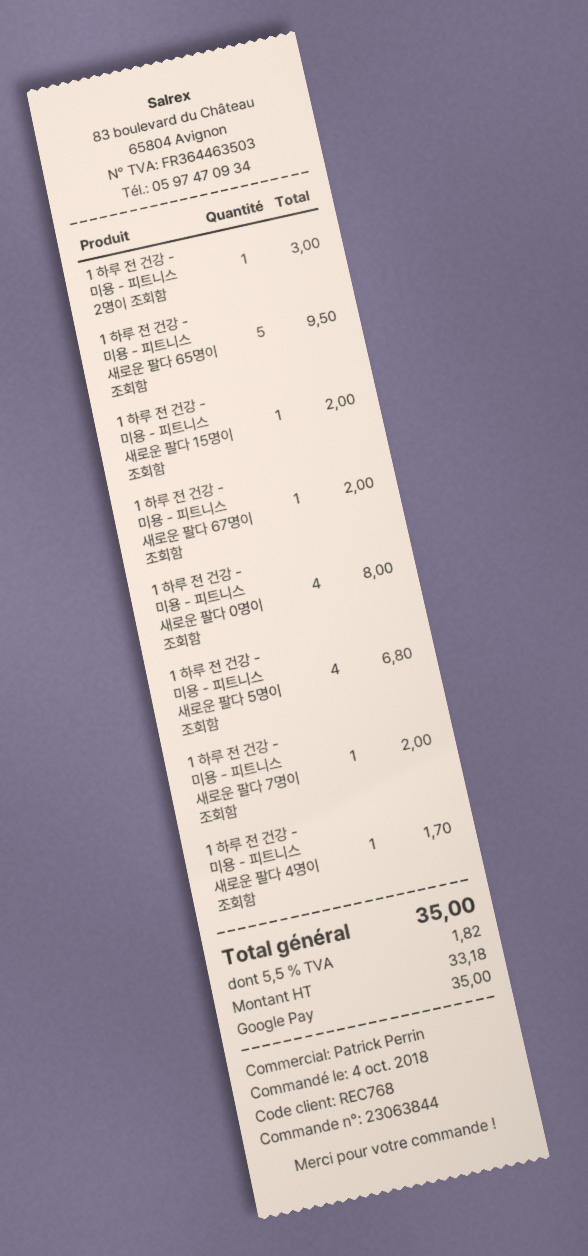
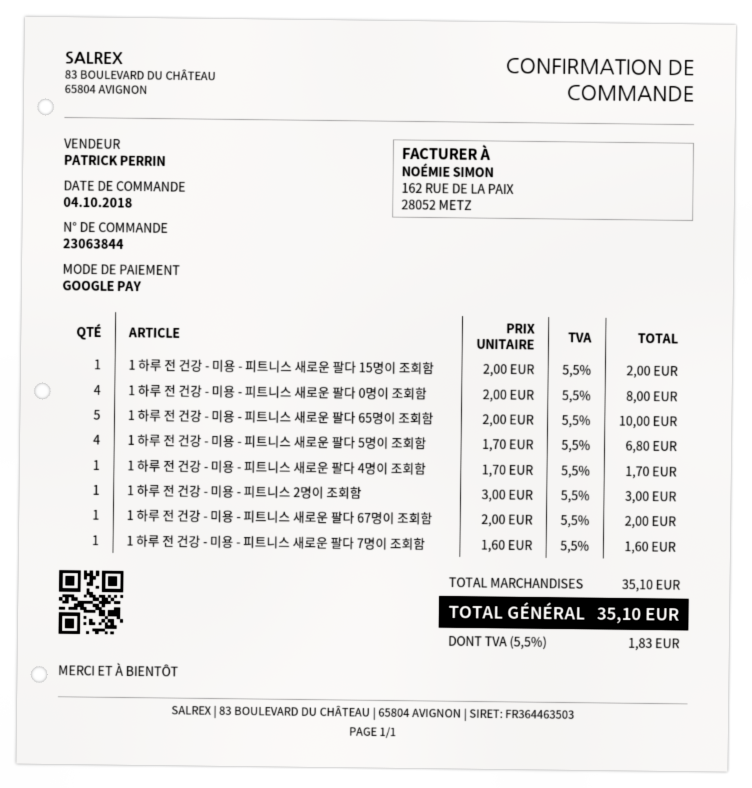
1 하루 전 건강 - 미용 - 피트니스 새로운 팔다 65명이 조회함: 5 for 9.50 -> 5 for 10.00
1 하루 전 건강 - 미용 - 피트니스 새로운 팔다 7명이 조회함: 1 for 2.00 -> 1 for 1.60
tax: 5.5% = 1.82 -> 5.5% = 1.83
total: 35.00 -> 35.10

